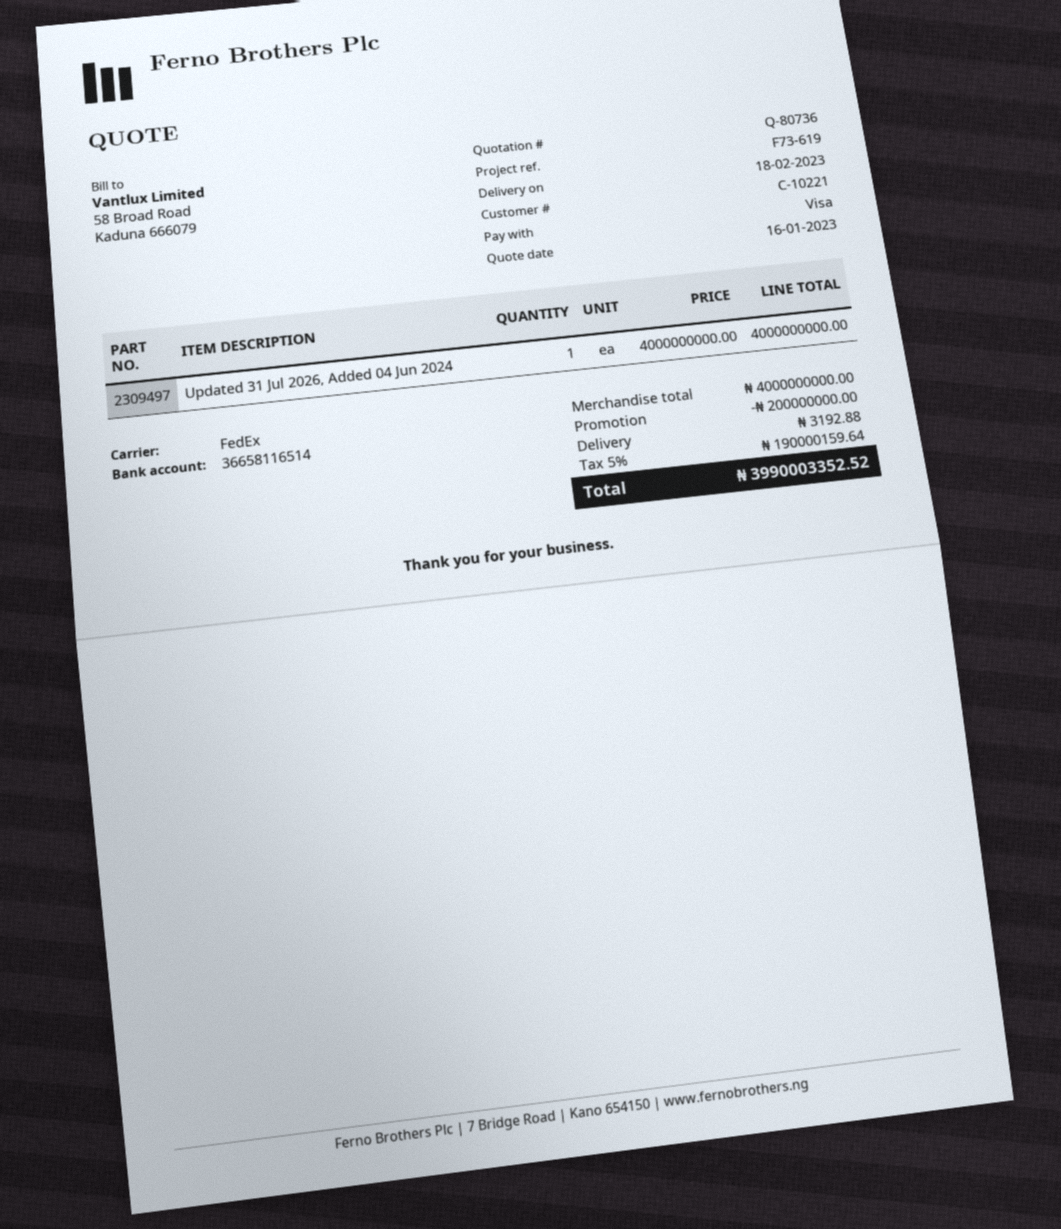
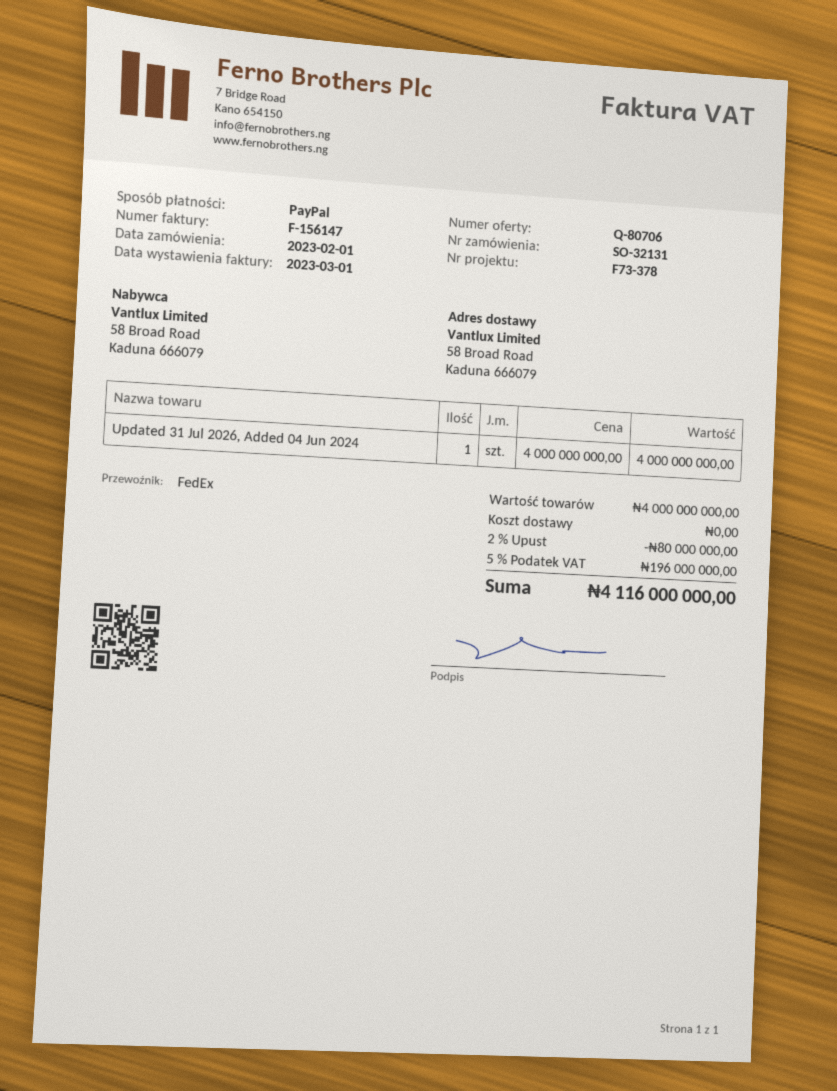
quote number: Q-80736 -> Q-80706
reference: F73-619 -> F73-378
payment method: Visa -> PayPal
discount: 200000000.00 -> 80000000.00
shipping: 3192.88 -> 0.00
tax: 5% = 190000159.64 -> 5% = 196000000.00
total: 3990003352.52 -> 4116000000.00

